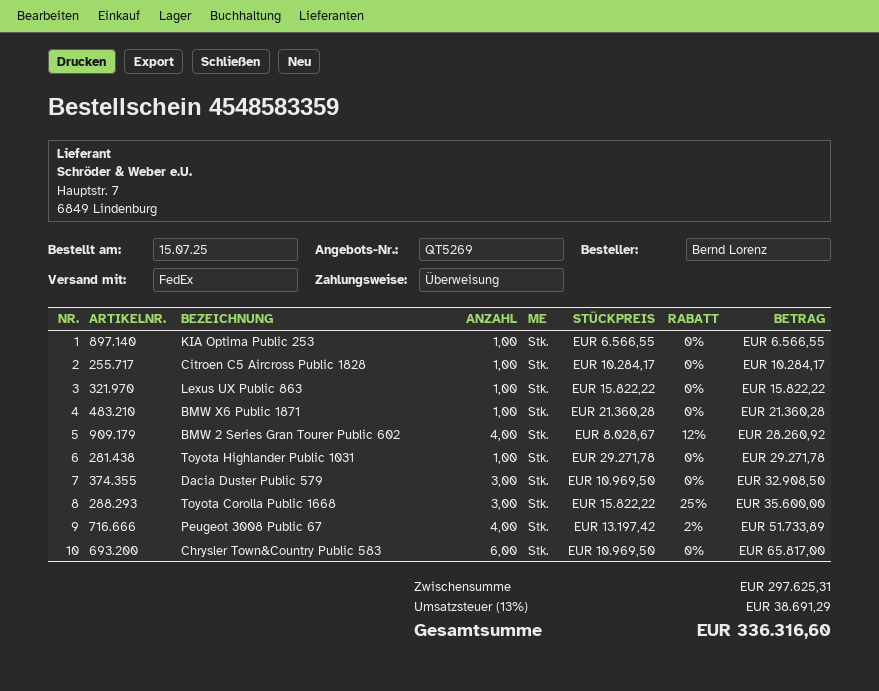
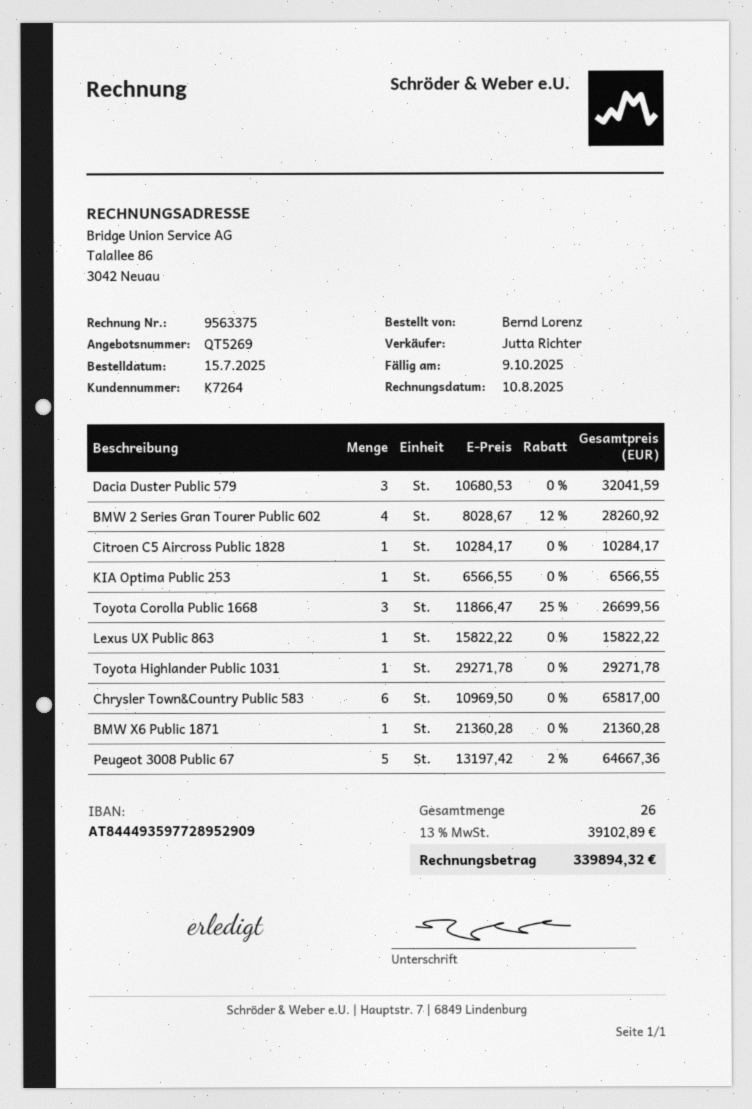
Dacia Duster Public 579: 3 x 10969.50 = 32908.50 -> 3 x 10680.53 = 32041.59
Toyota Corolla Public 1668: 3 x 15822.22 - 25% = 35600.00 -> 3 x 11866.47 - 25% = 26699.56
Peugeot 3008 Public 67: 4 x 13197.42 - 2% = 51733.89 -> 5 x 13197.42 - 2% = 64667.36
tax: 13% = 38691.29 -> 13% = 39102.89
total: 336316.60 -> 339894.32

